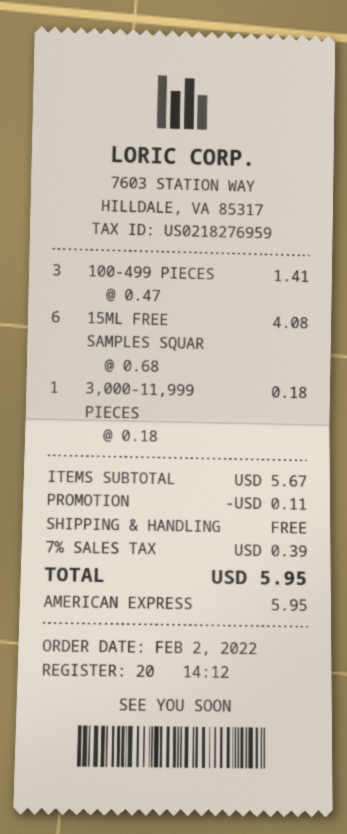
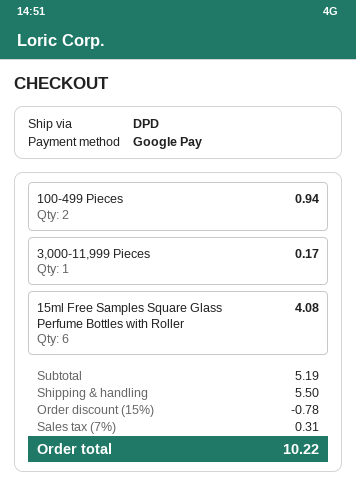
payment method: American Express -> Google Pay
100-499 PIECES: 3 for 1.41 -> 2 for 0.94
3,000-11,999 PIECES: 1 for 0.18 -> 1 for 0.17
subtotal: 5.67 -> 5.19
discount: 0.11 -> 0.78
shipping: 0.00 -> 5.50
tax: 7% = 0.39 -> 7% = 0.31
total: 5.95 -> 10.22

